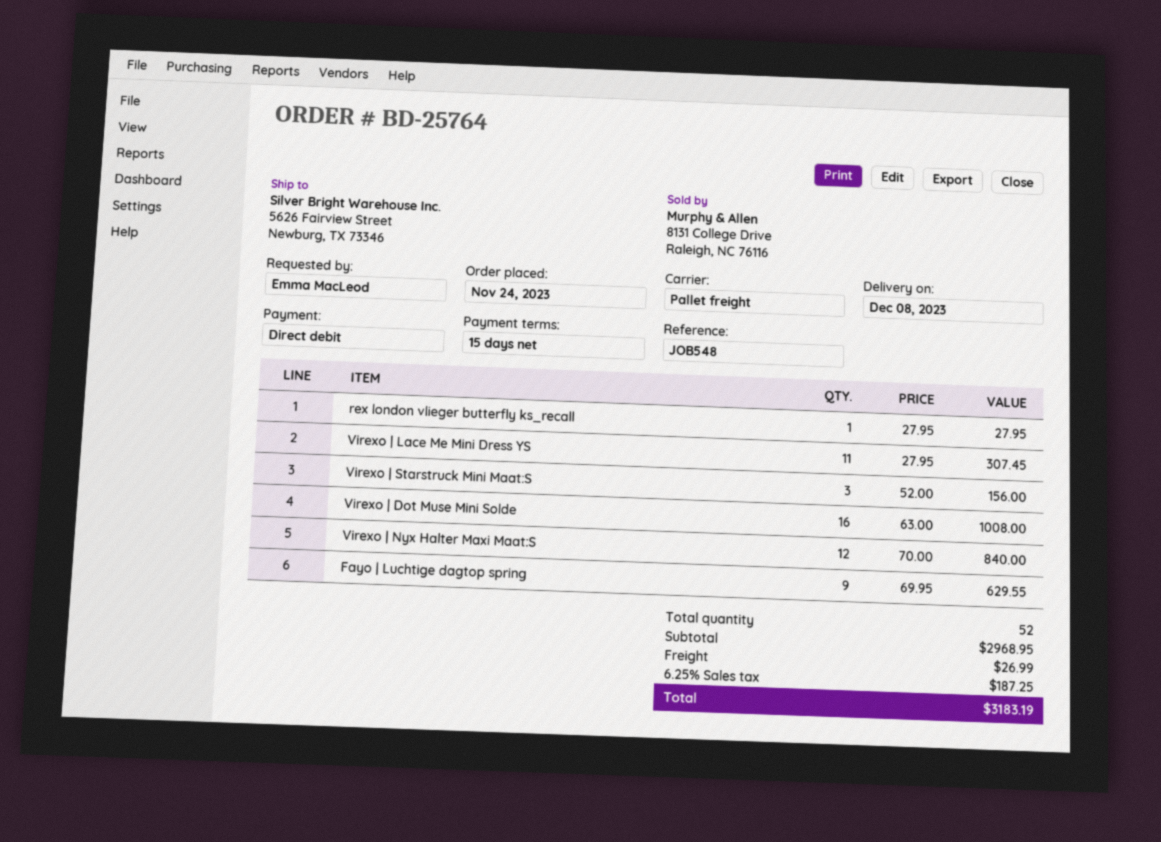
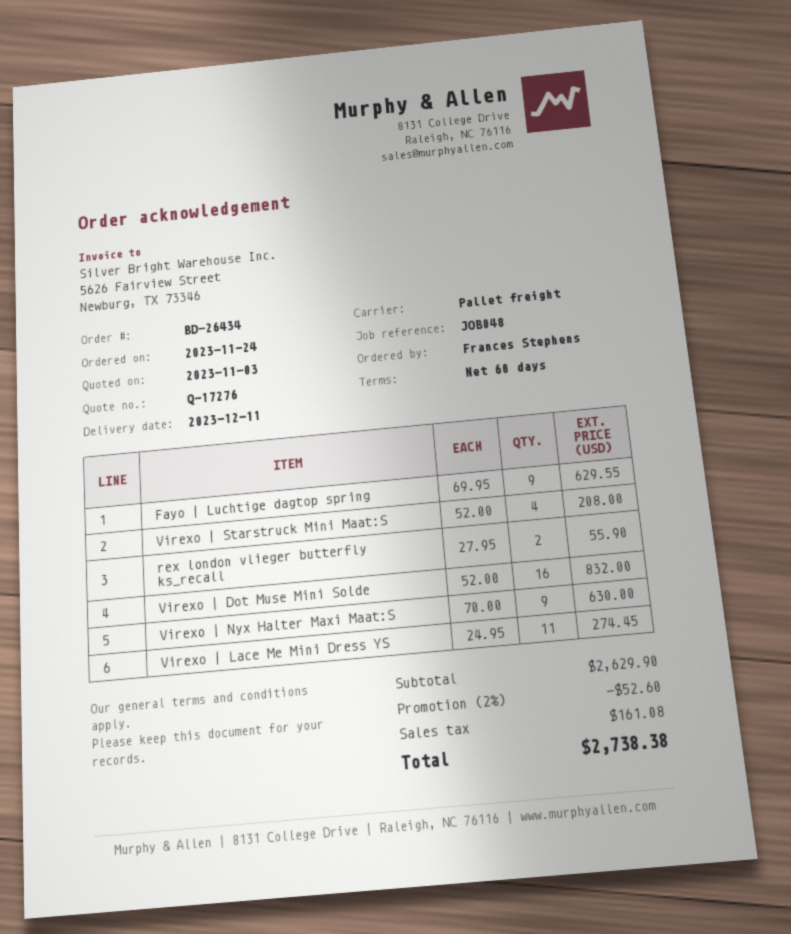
order number: BD-25764 -> BD-26434
delivery date: 2023-12-08 -> 2023-12-11
payment terms: 15 days -> 60 days
reference: JOB548 -> JOB048
ordered by: Emma MacLeod -> Frances Stephens
rex london vlieger butterfly ks_recall: 1 x 27.95 = 27.95 -> 2 x 27.95 = 55.90
Virexo | Lace Me Mini Dress YS: 11 x 27.95 = 307.45 -> 11 x 24.95 = 274.45
Virexo | Starstruck Mini Maat:S: 3 x 52.00 = 156.00 -> 4 x 52.00 = 208.00
Virexo | Dot Muse Mini Solde: 16 x 63.00 = 1008.00 -> 16 x 52.00 = 832.00
Virexo | Nyx Halter Maxi Maat:S: 12 x 70.00 = 840.00 -> 9 x 70.00 = 630.00
subtotal: 2968.95 -> 2629.90
discount: none -> 2% = 52.60
shipping: 26.99 -> none
tax: 187.25 -> 161.08
total: 3183.19 -> 2738.38

